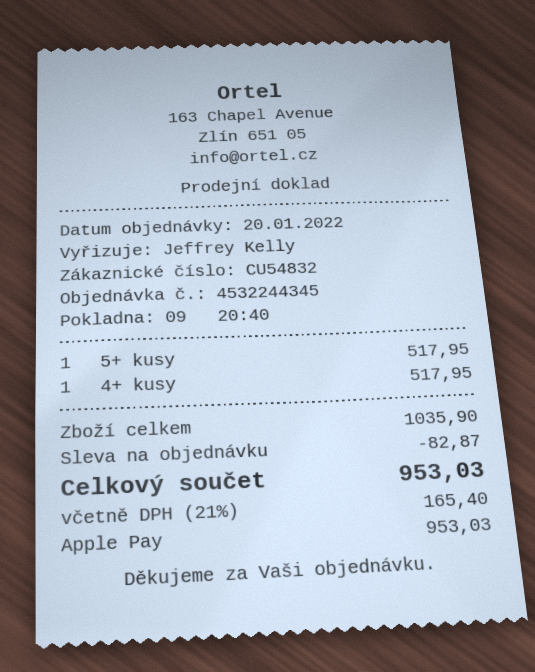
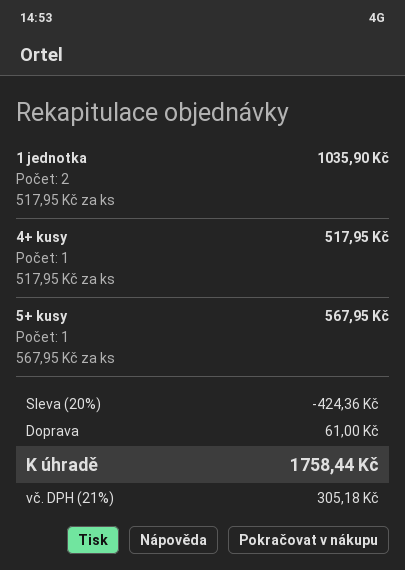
5+ kusy: 1 for 517.95 -> 1 for 567.95
1 jednotka: none -> 2 for 1035.90
discount: 82.87 -> 424.36
shipping: none -> 61.00
tax: 21% = 165.40 -> 21% = 305.18
total: 953.03 -> 1758.44

